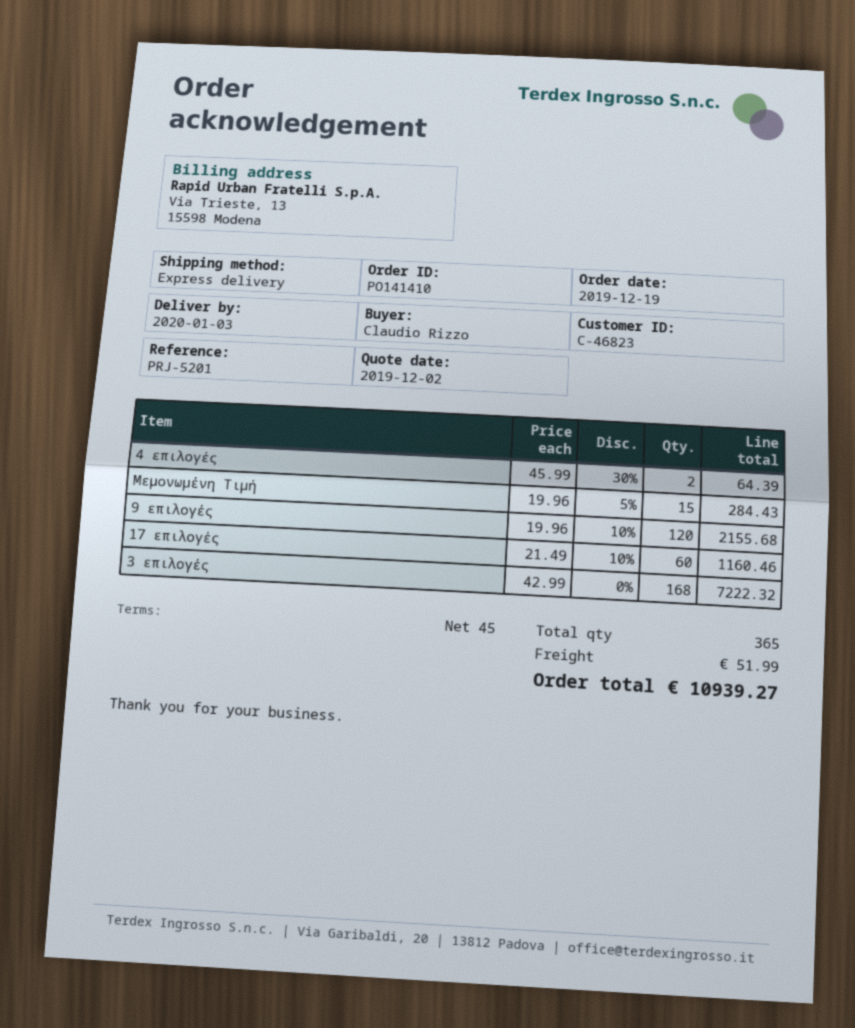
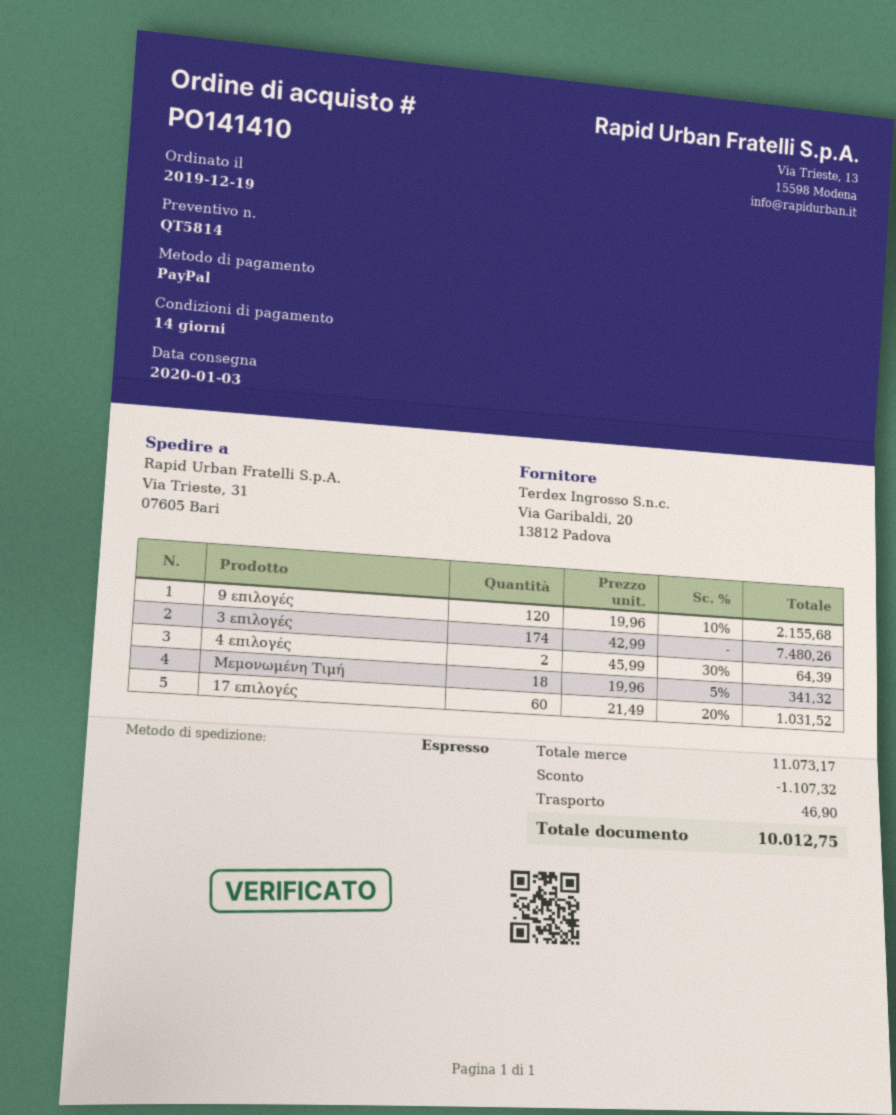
payment terms: 45 days -> 14 days
Μεμονωμένη Τιμή: 15 x 19.96 - 5% = 284.43 -> 18 x 19.96 - 5% = 341.32
17 επιλογές: 60 x 21.49 - 10% = 1160.46 -> 60 x 21.49 - 20% = 1031.52
3 επιλογές: 168 x 42.99 = 7222.32 -> 174 x 42.99 = 7480.26
discount: none -> 1107.32
shipping: 51.99 -> 46.90
total: 10939.27 -> 10012.75

